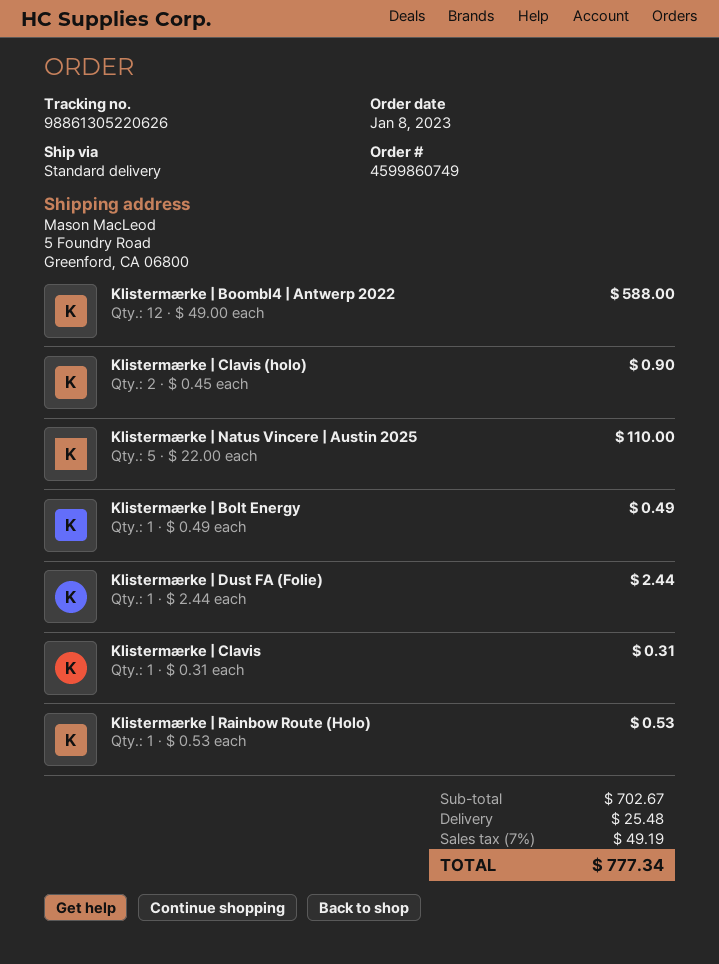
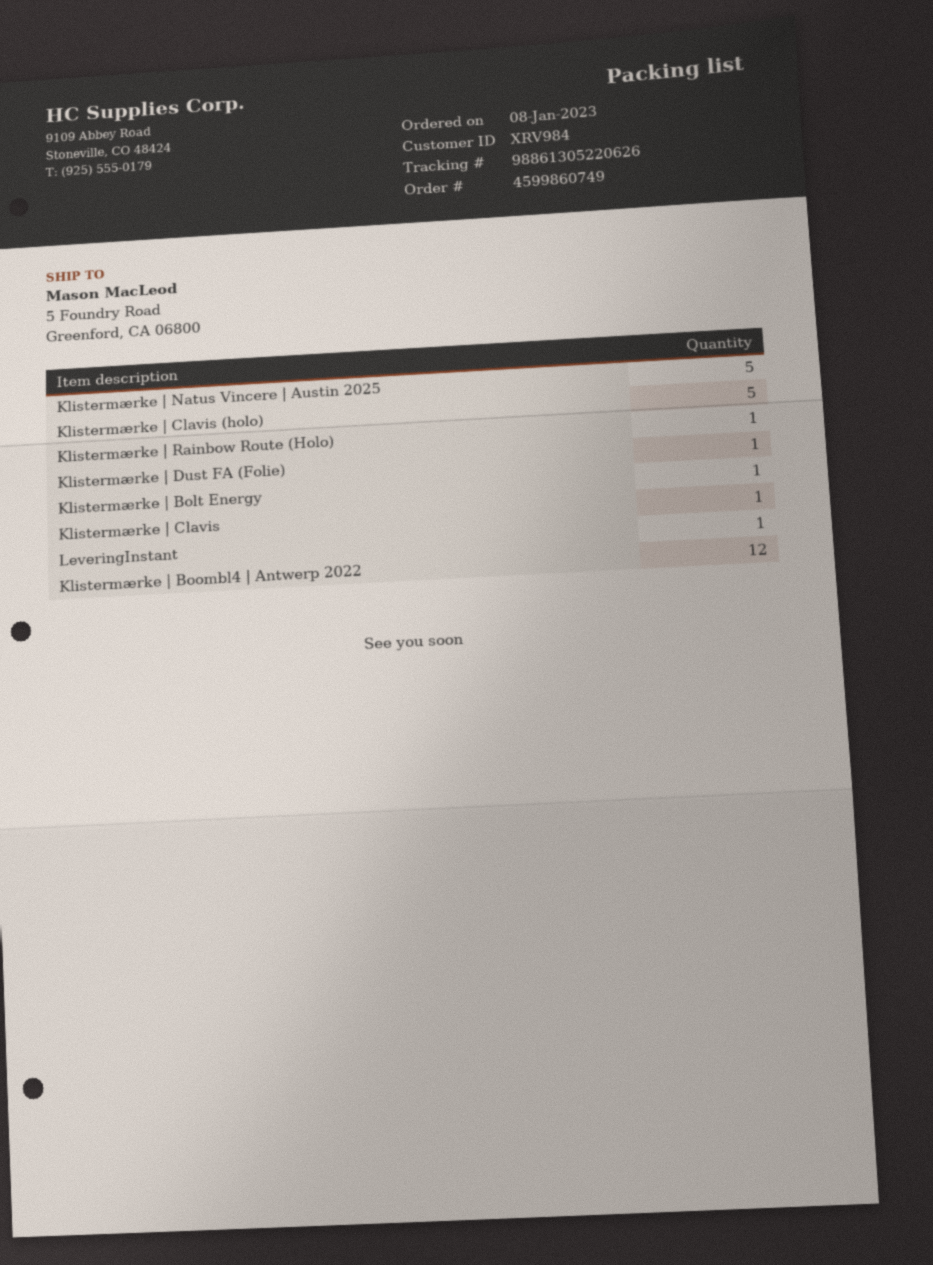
Klistermærke | Clavis (holo): 2 -> 5
LeveringInstant: none -> 1

